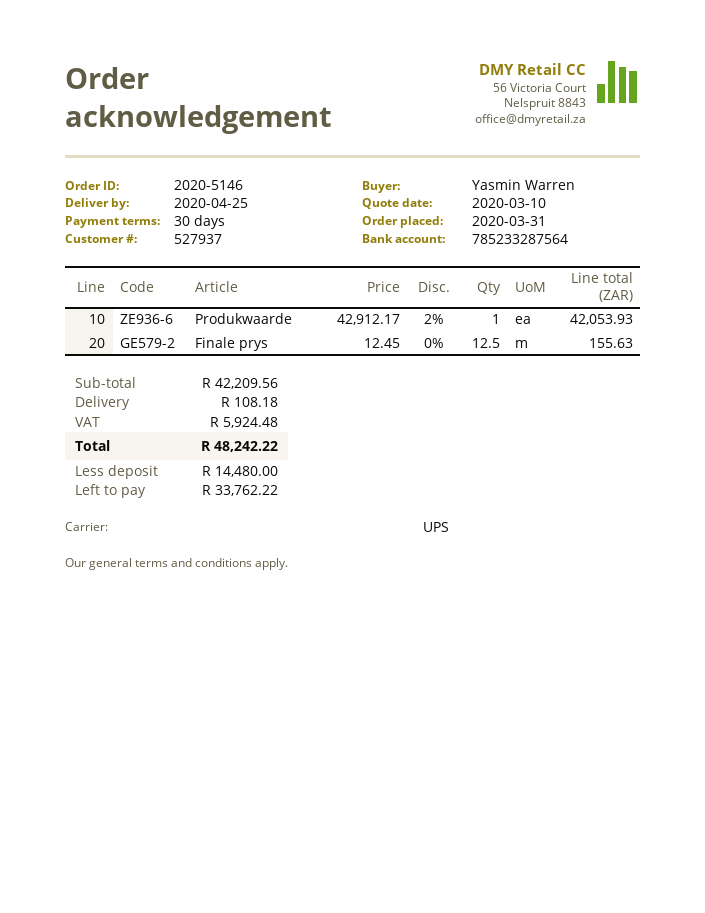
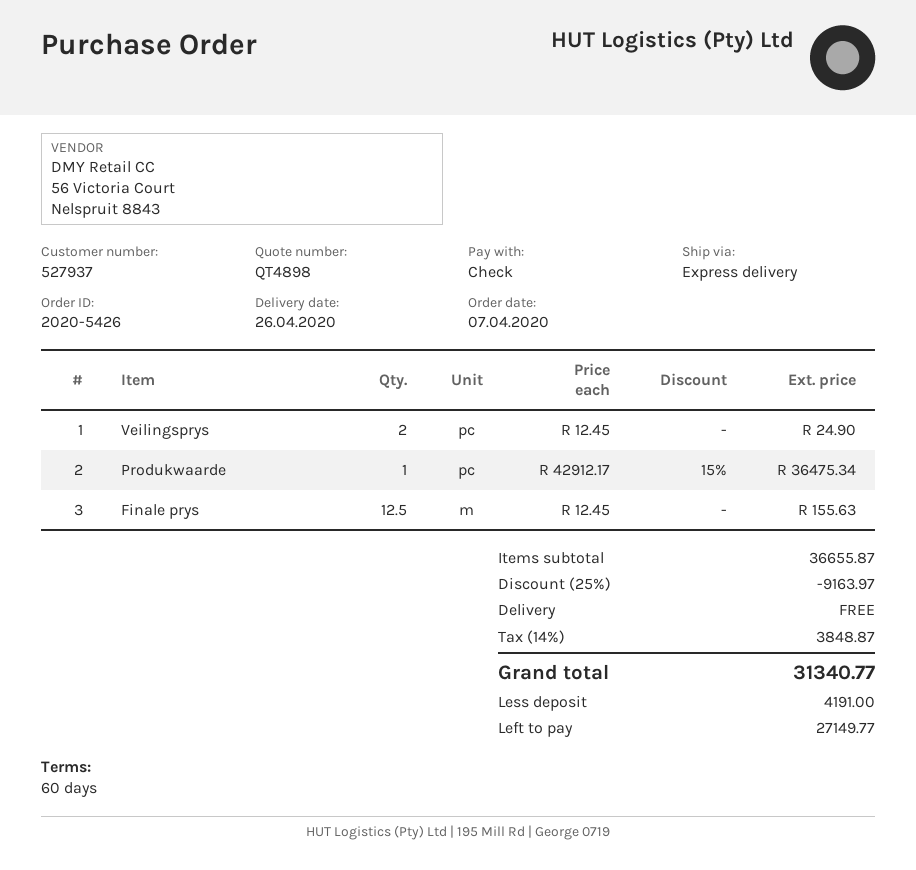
order number: 2020-5146 -> 2020-5426
order date: 2020-03-31 -> 2020-04-07
delivery date: 2020-04-25 -> 2020-04-26
payment terms: 30 days -> 60 days
shipping method: UPS -> express
Produkwaarde: 1 x 42912.17 - 2% = 42053.93 -> 1 x 42912.17 - 15% = 36475.34
Veilingsprys: none -> 2 x 12.45 = 24.90
subtotal: 42209.56 -> 36655.87
discount: none -> 25% = 9163.97
shipping: 108.18 -> 0.00
tax: 5924.48 -> 3848.87
total: 48242.22 -> 31340.77
deposit: 14480.00 -> 4191.00
balance: 33762.22 -> 27149.77

